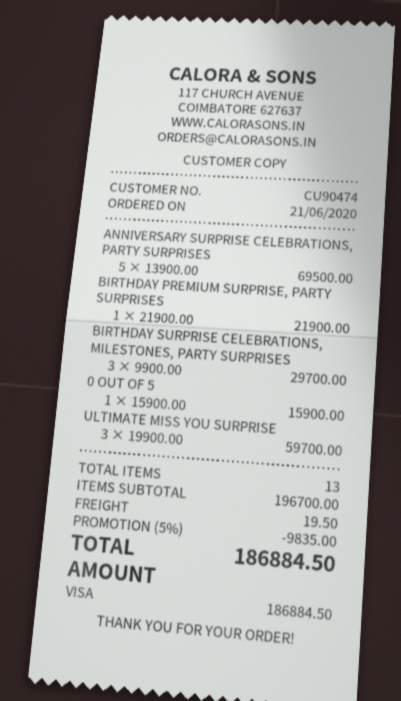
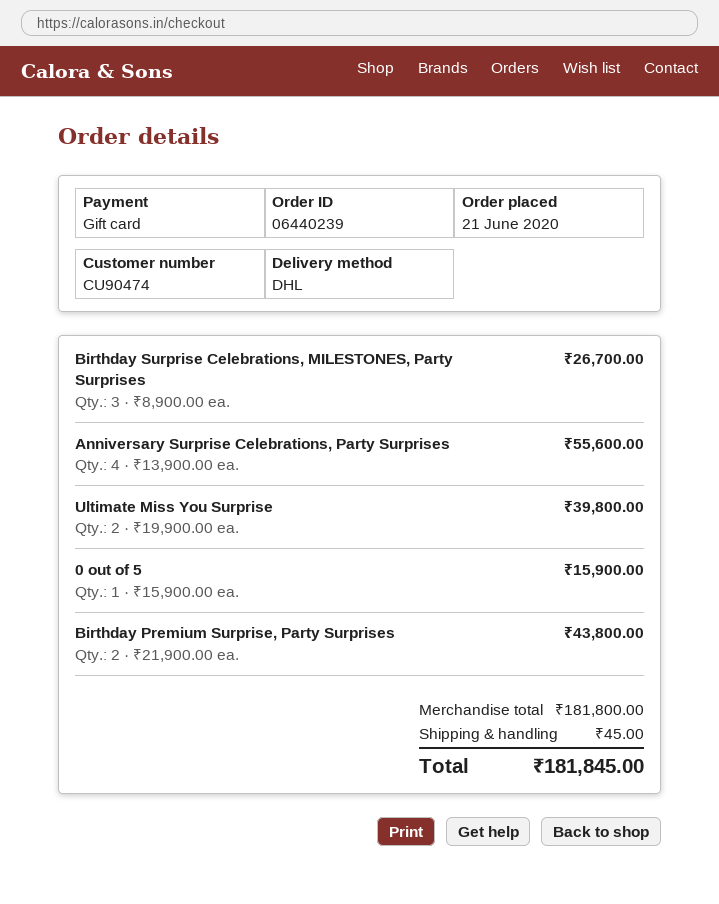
payment method: Visa -> gift card
ANNIVERSARY SURPRISE CELEBRATIONS, PARTY SURPRISES: 5 x 13900.00 = 69500.00 -> 4 x 13900.00 = 55600.00
BIRTHDAY PREMIUM SURPRISE, PARTY SURPRISES: 1 x 21900.00 = 21900.00 -> 2 x 21900.00 = 43800.00
BIRTHDAY SURPRISE CELEBRATIONS, MILESTONES, PARTY SURPRISES: 3 x 9900.00 = 29700.00 -> 3 x 8900.00 = 26700.00
ULTIMATE MISS YOU SURPRISE: 3 x 19900.00 = 59700.00 -> 2 x 19900.00 = 39800.00
subtotal: 196700.00 -> 181800.00
discount: 5% = 9835.00 -> none
shipping: 19.50 -> 45.00
total: 186884.50 -> 181845.00

